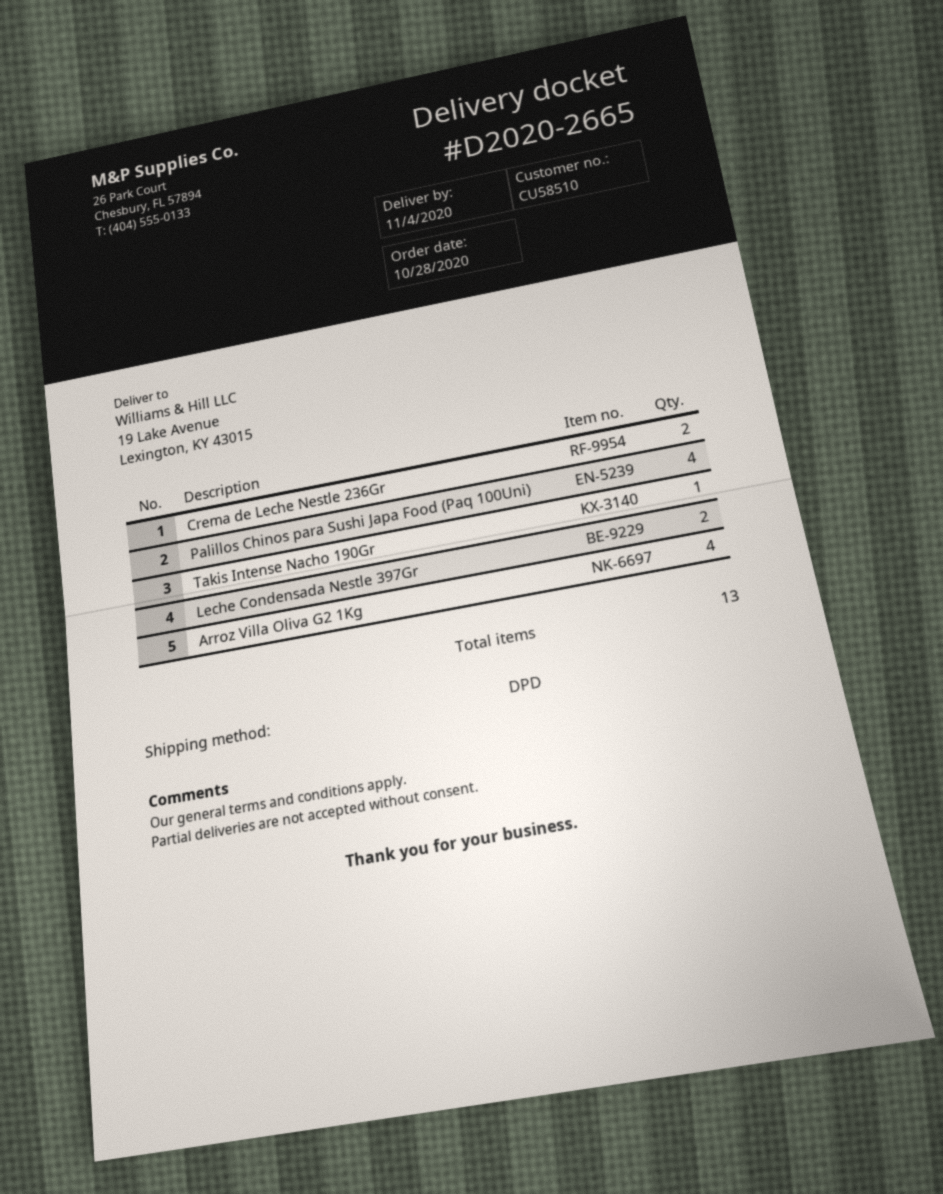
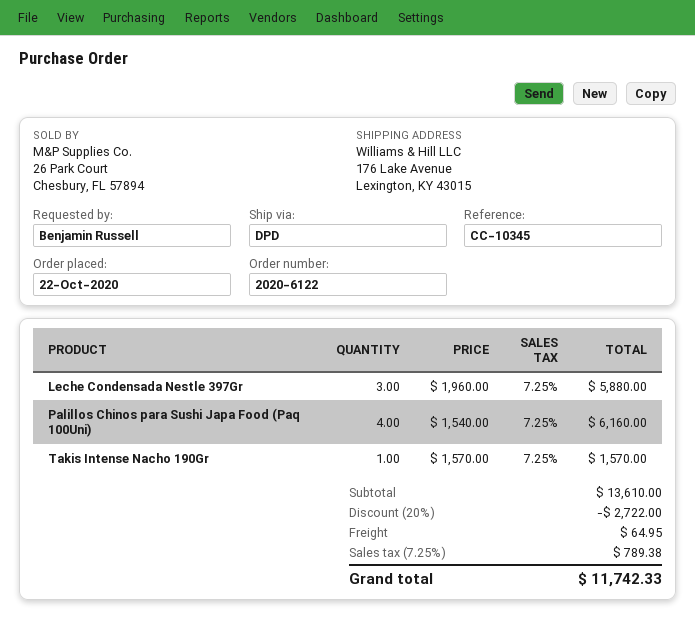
order date: 2020-10-28 -> 2020-10-22
ship to: 19 Lake Avenue, Lexington, KY 43015 -> 176 Lake Avenue, Lexington, KY 43015
Crema de Leche Nestle 236Gr: 2 -> none
Leche Condensada Nestle 397Gr: 2 -> 3
Arroz Villa Oliva G2 1Kg: 4 -> none

